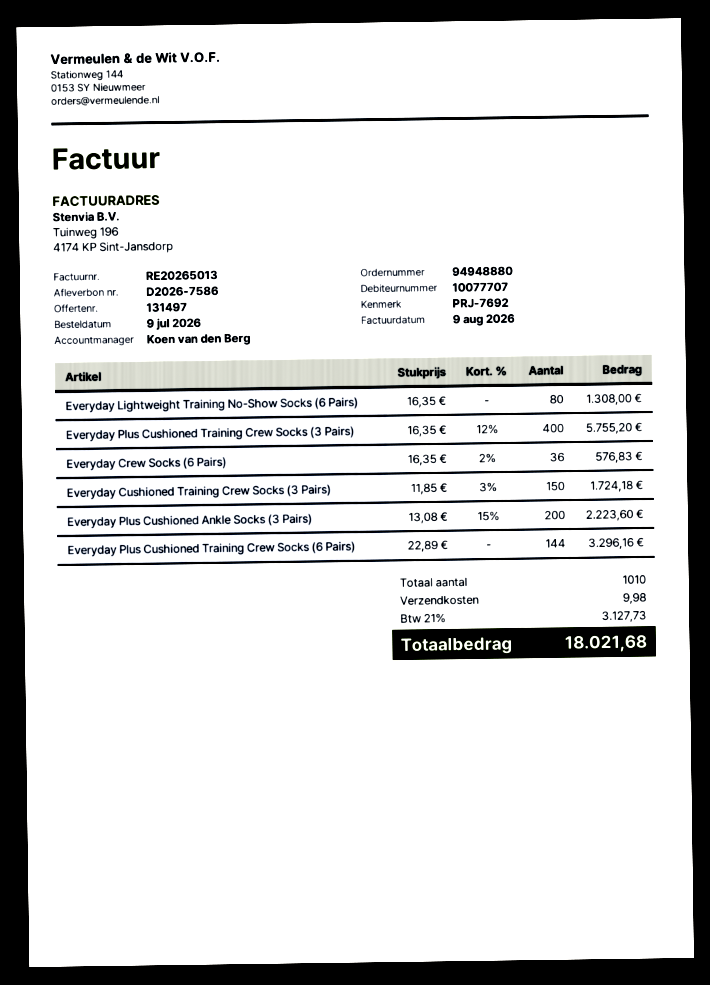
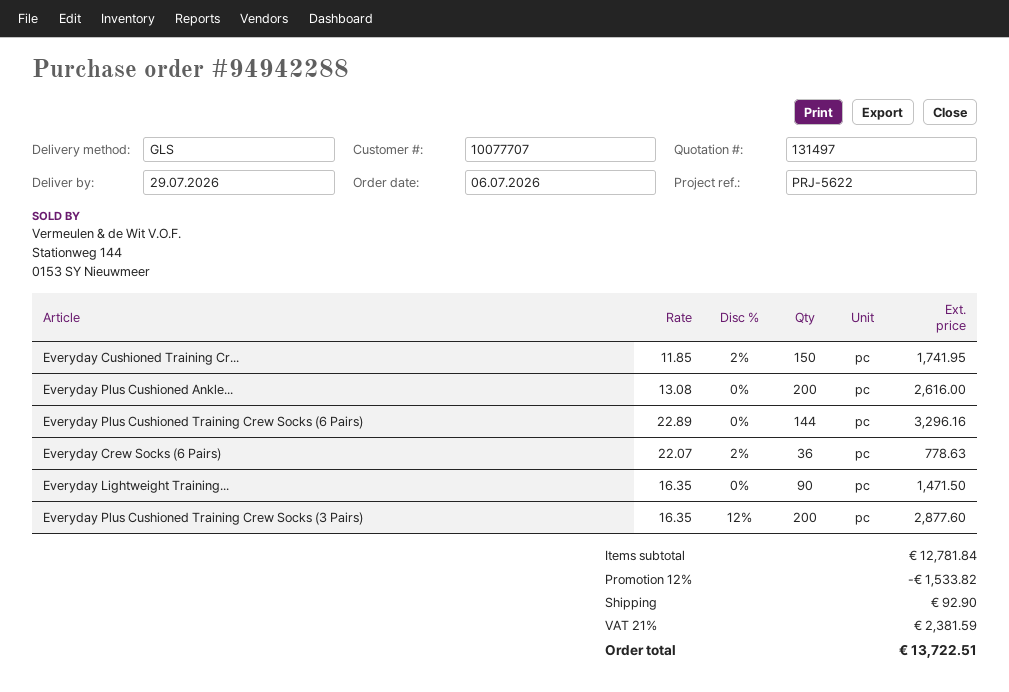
order number: 94948880 -> 94942288
order date: 2026-07-09 -> 2026-07-06
reference: PRJ-7692 -> PRJ-5622
Everyday Lightweight Training No-Show Socks (6 Pairs): 80 x 16.35 = 1308.00 -> 90 x 16.35 = 1471.50
Everyday Plus Cushioned Training Crew Socks (3 Pairs): 400 x 16.35 - 12% = 5755.20 -> 200 x 16.35 - 12% = 2877.60
Everyday Crew Socks (6 Pairs): 36 x 16.35 - 2% = 576.83 -> 36 x 22.07 - 2% = 778.63
Everyday Cushioned Training Crew Socks (3 Pairs): 150 x 11.85 - 3% = 1724.18 -> 150 x 11.85 - 2% = 1741.95
Everyday Plus Cushioned Ankle Socks (3 Pairs): 200 x 13.08 - 15% = 2223.60 -> 200 x 13.08 = 2616.00
discount: none -> 12% = 1533.82
shipping: 9.98 -> 92.90
tax: 21% = 3127.73 -> 21% = 2381.59
total: 18021.68 -> 13722.51

